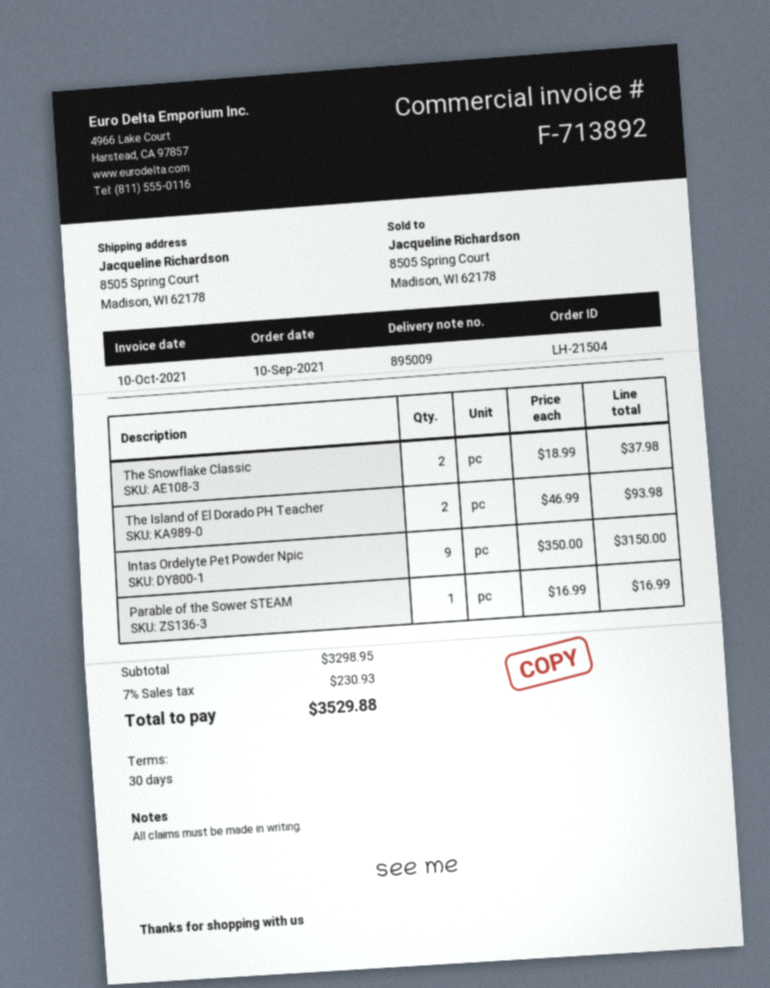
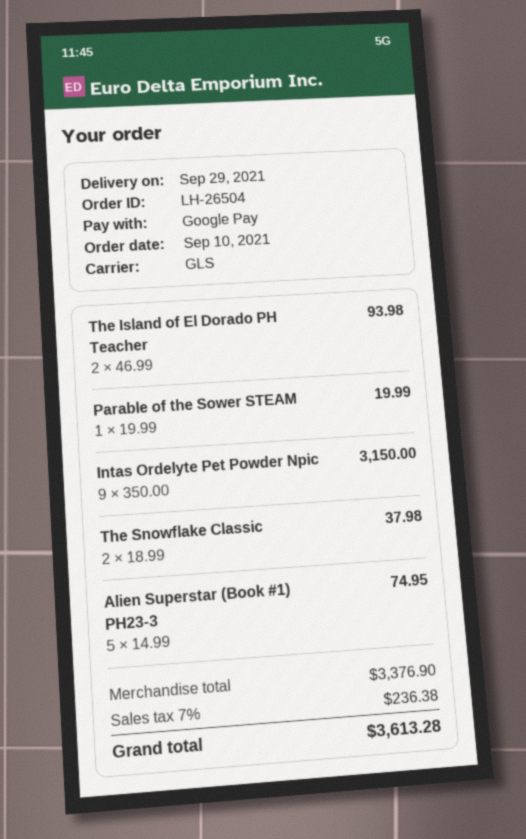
order number: LH-21504 -> LH-26504
Parable of the Sower STEAM: 1 x 16.99 = 16.99 -> 1 x 19.99 = 19.99
Alien Superstar (Book #1) PH23-3: none -> 5 x 14.99 = 74.95
subtotal: 3298.95 -> 3376.90
tax: 7% = 230.93 -> 7% = 236.38
total: 3529.88 -> 3613.28

